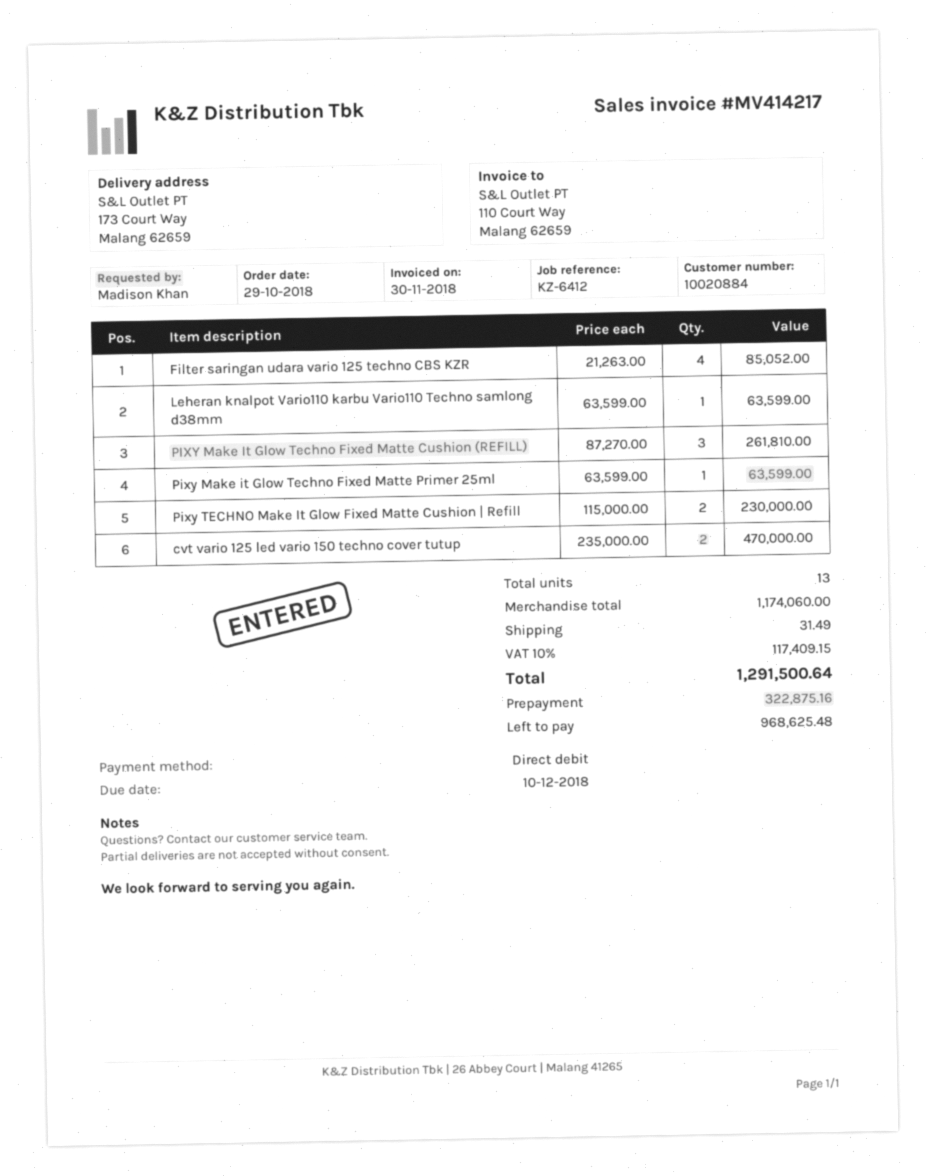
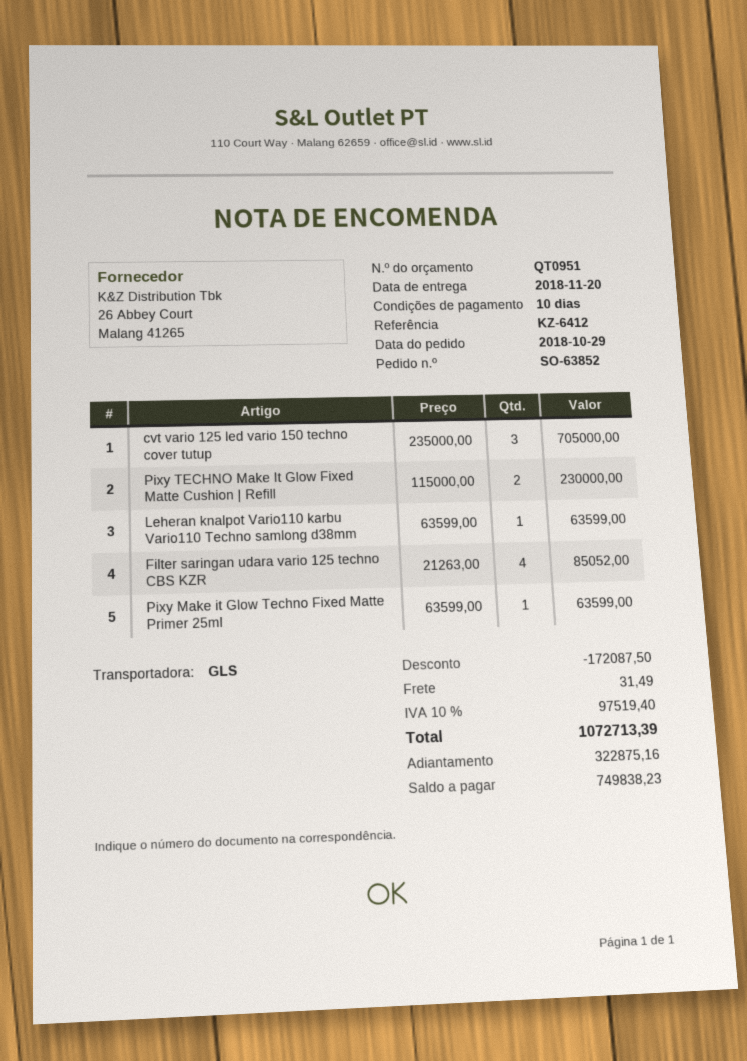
PIXY Make It Glow Techno Fixed Matte Cushion (REFILL): 3 x 87270.00 = 261810.00 -> none
cvt vario 125 led vario 150 techno cover tutup: 2 x 235000.00 = 470000.00 -> 3 x 235000.00 = 705000.00
discount: none -> 172087.50
tax: 10% = 117409.15 -> 10% = 97519.40
total: 1291500.64 -> 1072713.39
balance: 968625.48 -> 749838.23

